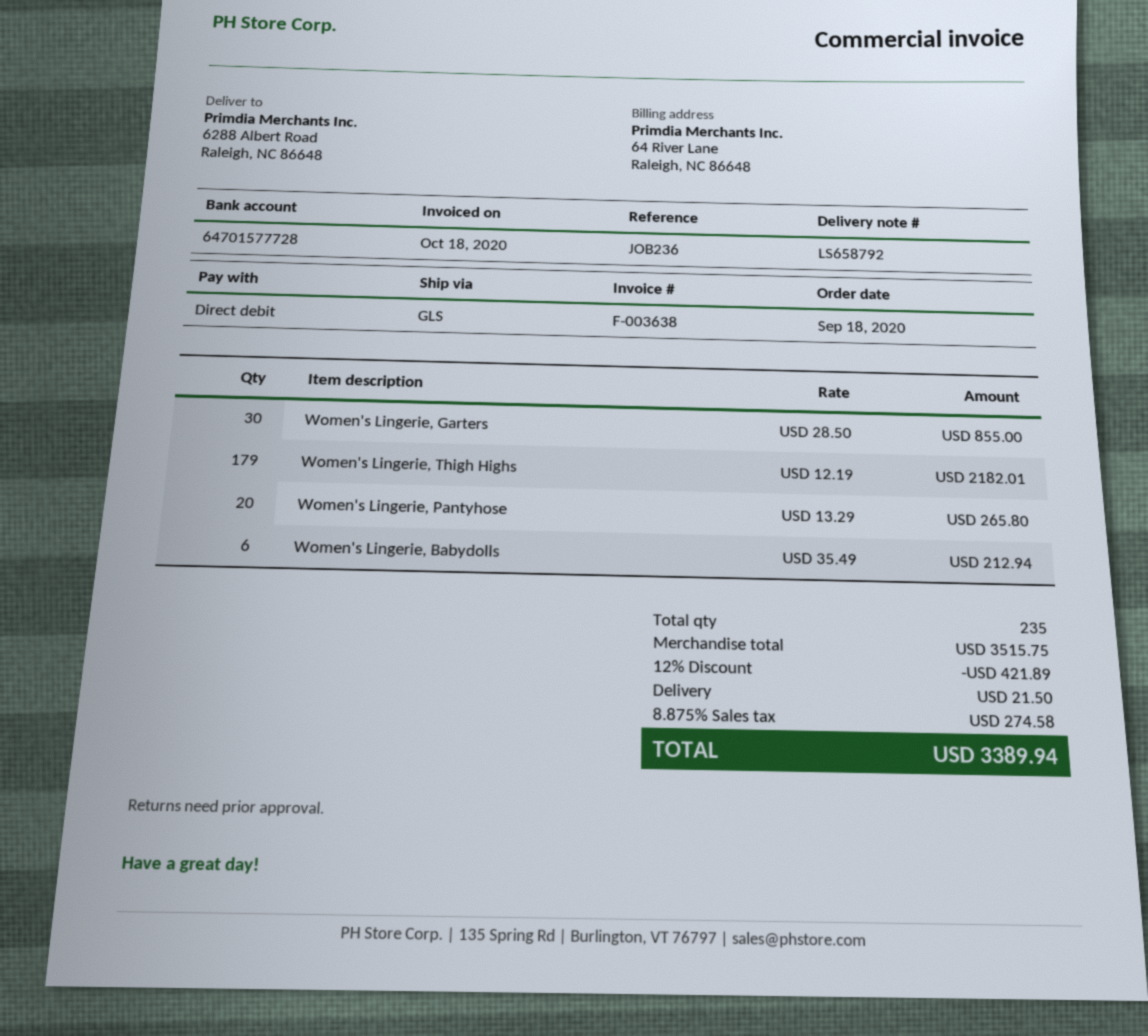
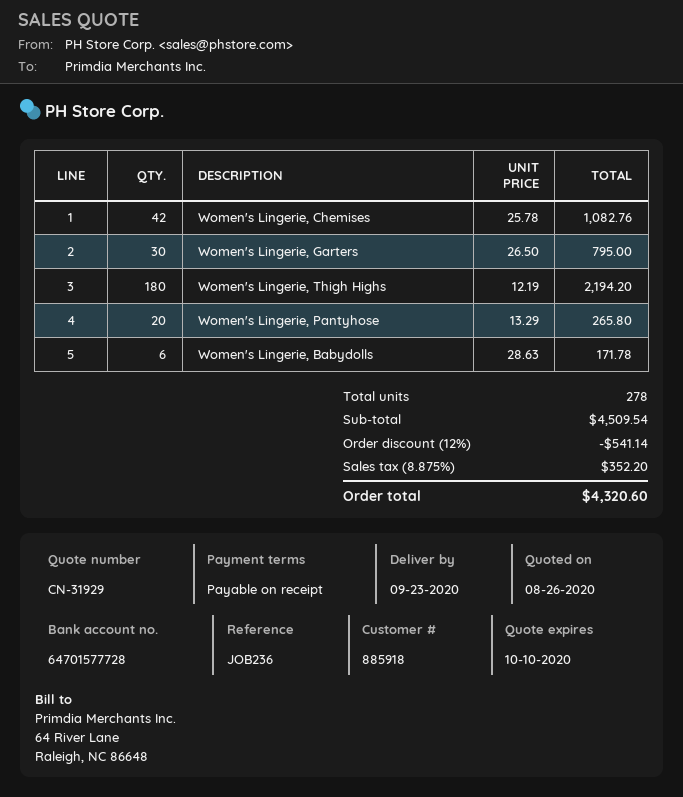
Women's Lingerie, Garters: 30 x 28.50 = 855.00 -> 30 x 26.50 = 795.00
Women's Lingerie, Thigh Highs: 179 x 12.19 = 2182.01 -> 180 x 12.19 = 2194.20
Women's Lingerie, Babydolls: 6 x 35.49 = 212.94 -> 6 x 28.63 = 171.78
Women's Lingerie, Chemises: none -> 42 x 25.78 = 1082.76
total quantity: 235 -> 278
subtotal: 3515.75 -> 4509.54
discount: 12% = 421.89 -> 12% = 541.14
shipping: 21.50 -> none
tax: 8.875% = 274.58 -> 8.875% = 352.20
total: 3389.94 -> 4320.60

